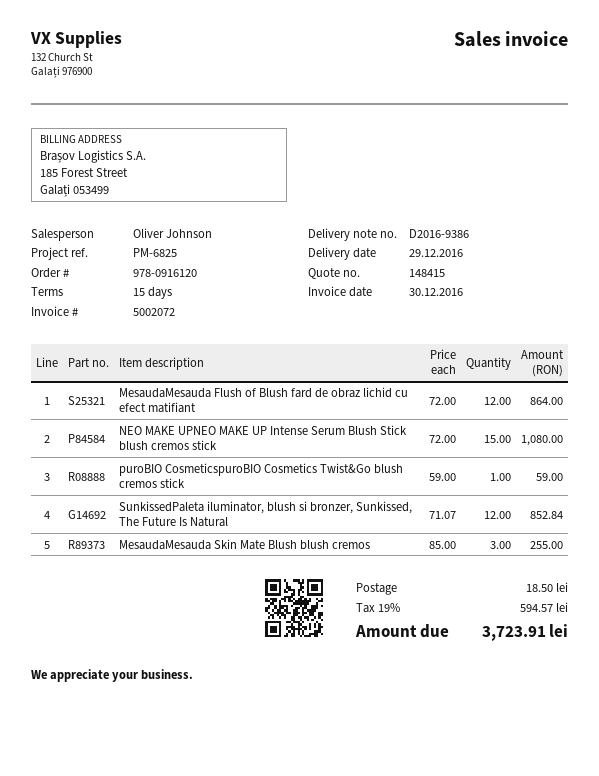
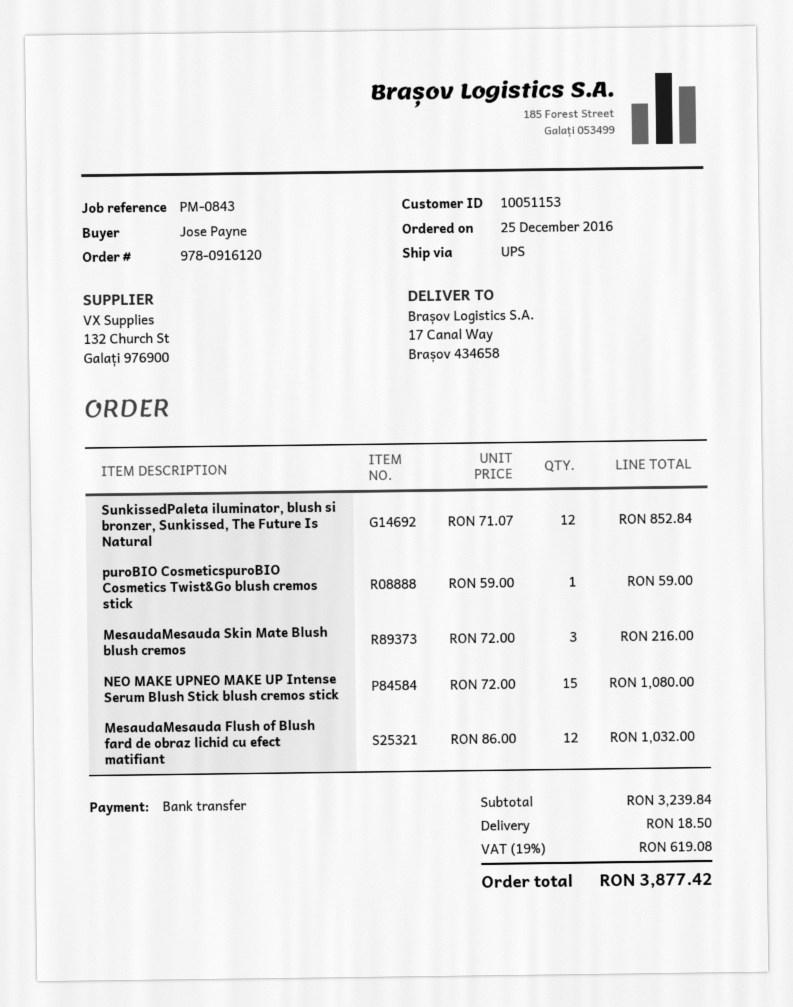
reference: PM-6825 -> PM-0843
MesaudaMesauda Flush of Blush fard de obraz lichid cu efect matifiant: 12 x 72.00 = 864.00 -> 12 x 86.00 = 1032.00
MesaudaMesauda Skin Mate Blush blush cremos: 3 x 85.00 = 255.00 -> 3 x 72.00 = 216.00
tax: 19% = 594.57 -> 19% = 619.08
total: 3723.91 -> 3877.42

